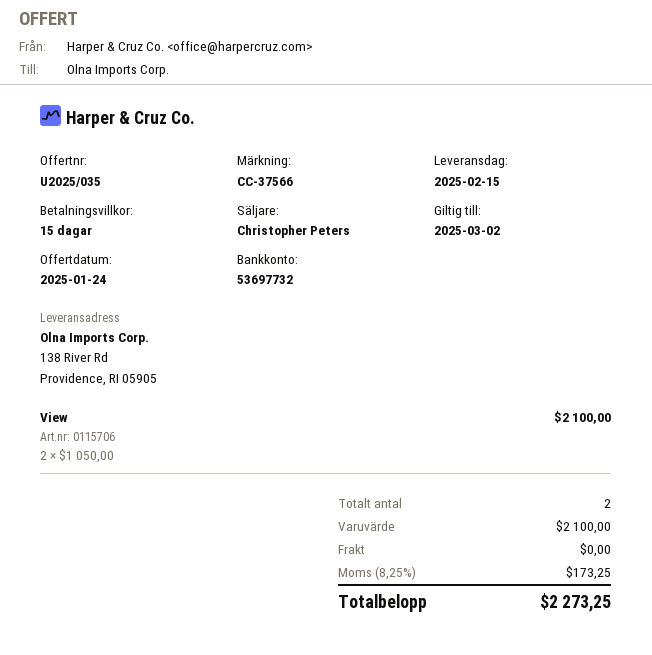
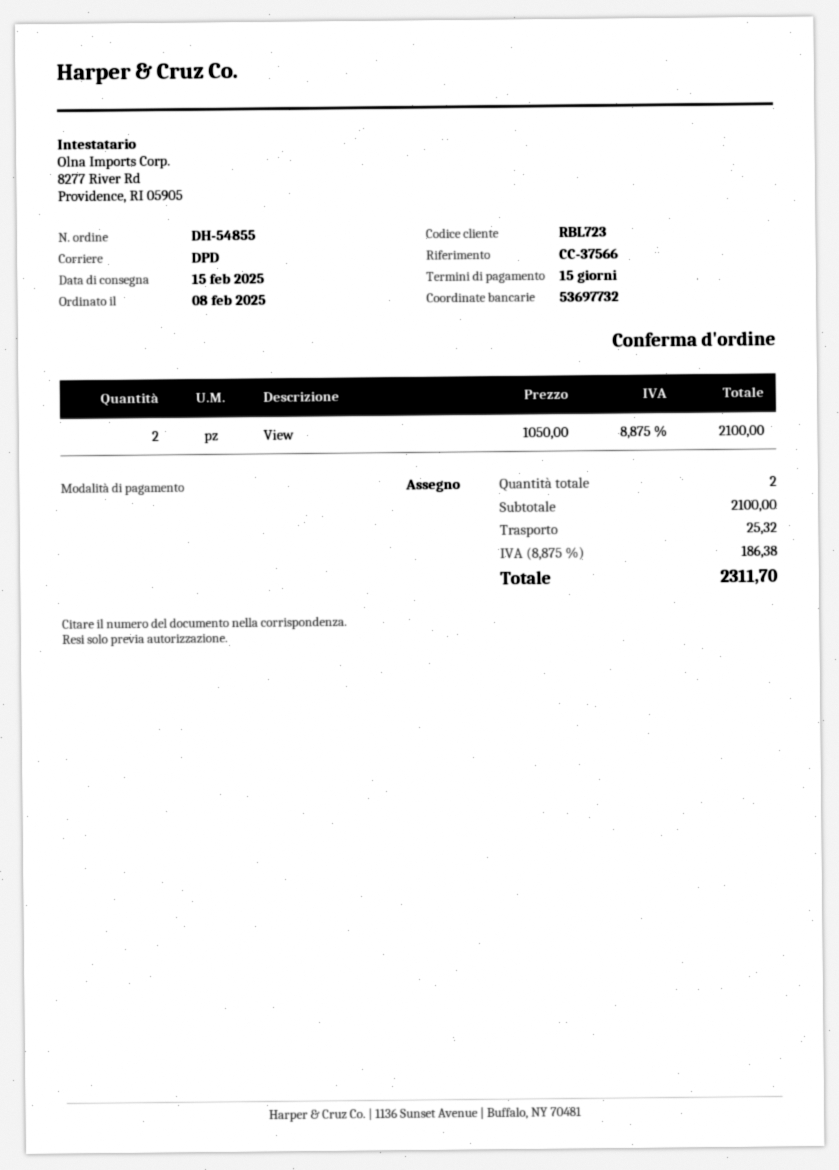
shipping: 0.00 -> 25.32
tax: 8.25% = 173.25 -> 8.875% = 186.38
total: 2273.25 -> 2311.70

